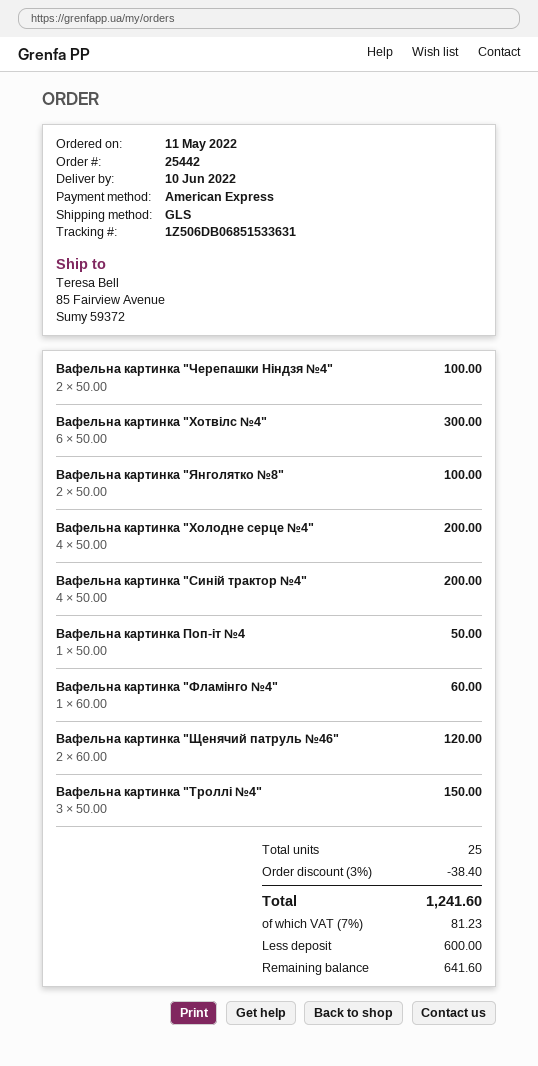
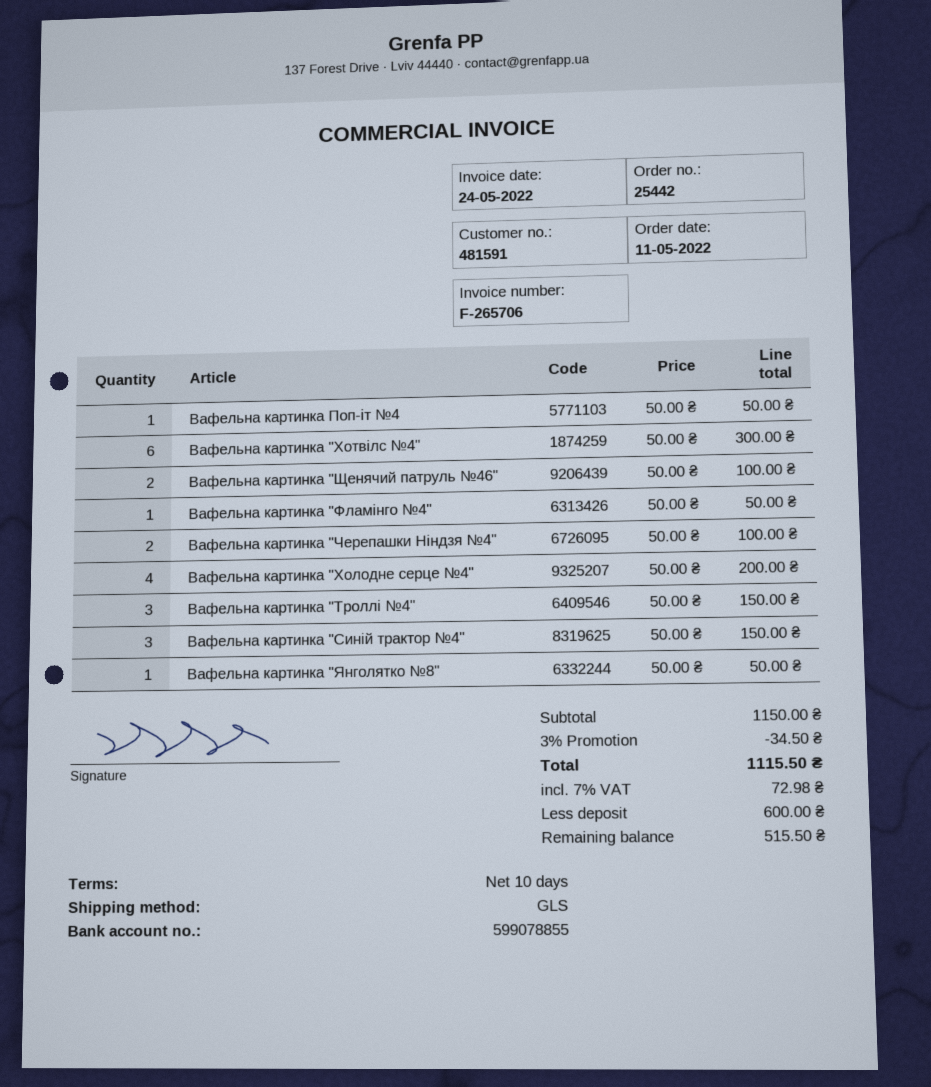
Вафельна картинка "Янголятко №8": 2 x 50.00 = 100.00 -> 1 x 50.00 = 50.00
Вафельна картинка "Синій трактор №4": 4 x 50.00 = 200.00 -> 3 x 50.00 = 150.00
Вафельна картинка "Фламінго №4": 1 x 60.00 = 60.00 -> 1 x 50.00 = 50.00
Вафельна картинка "Щенячий патруль №46": 2 x 60.00 = 120.00 -> 2 x 50.00 = 100.00
discount: 3% = 38.40 -> 3% = 34.50
tax: 7% = 81.23 -> 7% = 72.98
total: 1241.60 -> 1115.50
balance: 641.60 -> 515.50

